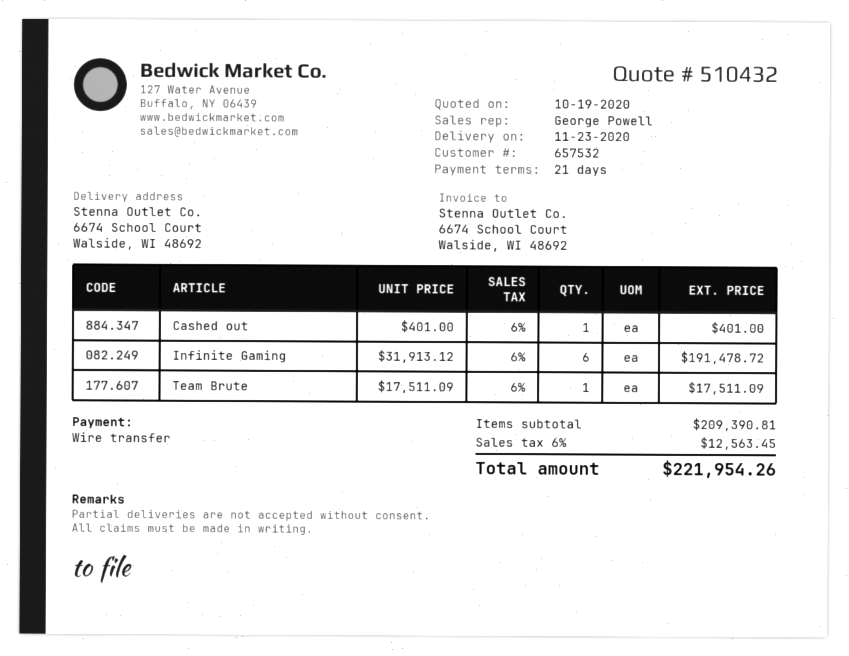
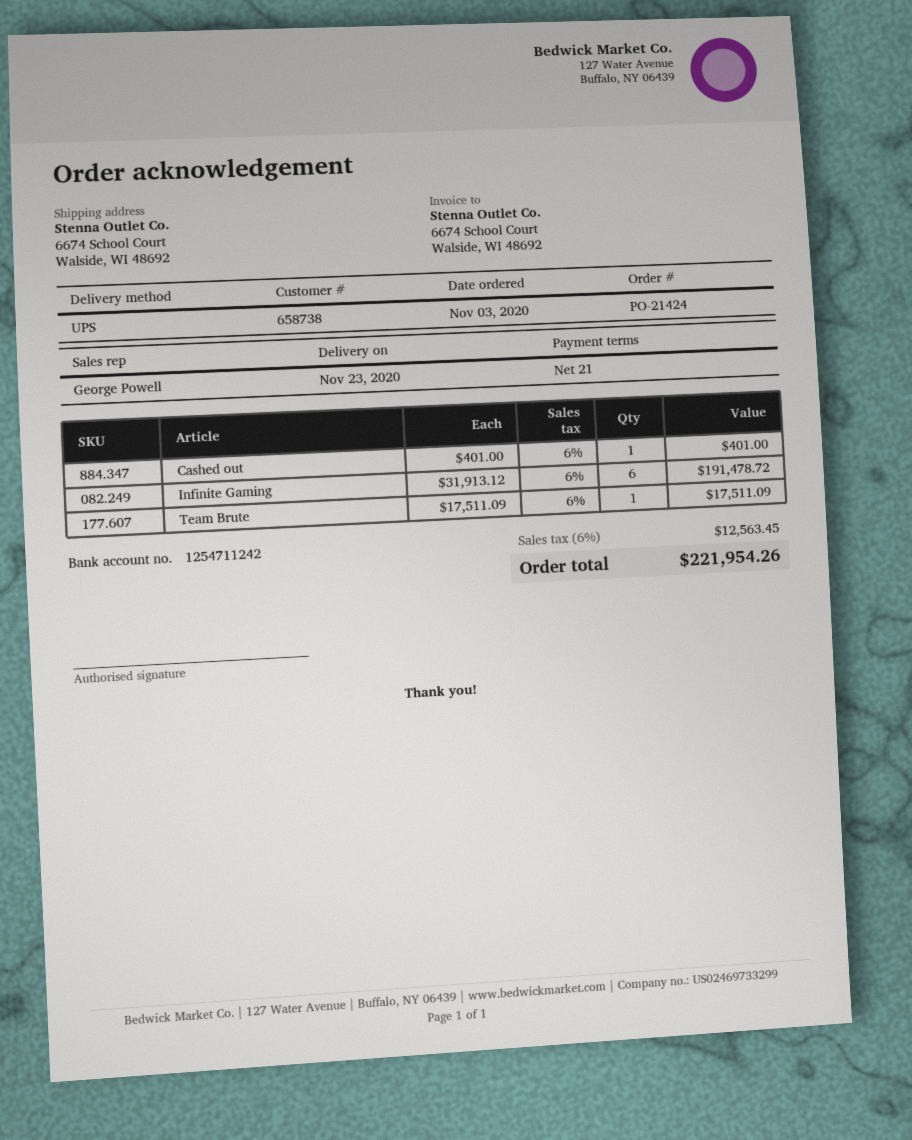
customer number: 657532 -> 658738

